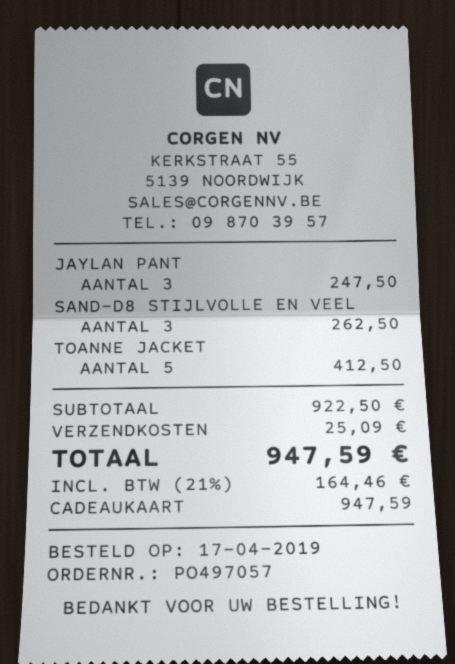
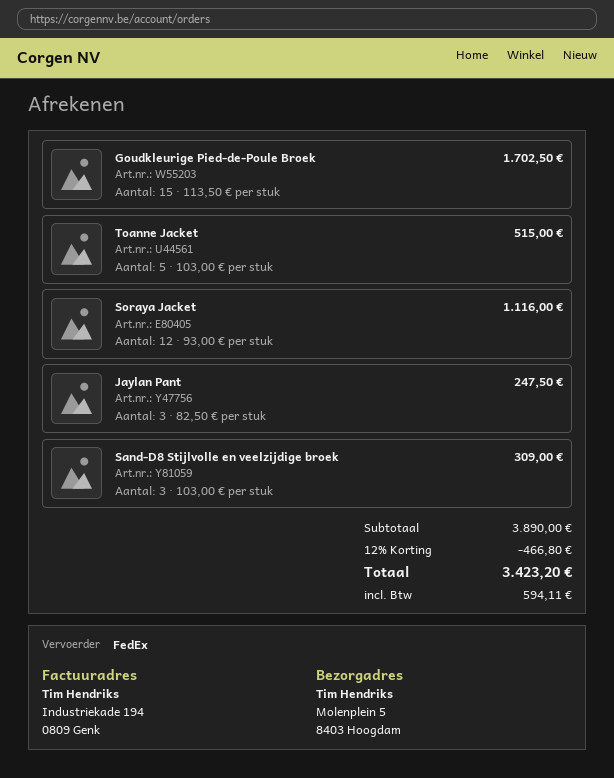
SAND-D8 STIJLVOLLE EN VEEL: 3 for 262.50 -> 3 for 309.00
TOANNE JACKET: 5 for 412.50 -> 5 for 515.00
Goudkleurige Pied-de-Poule Broek: none -> 15 for 1702.50
Soraya Jacket: none -> 12 for 1116.00
subtotal: 922.50 -> 3890.00
discount: none -> 12% = 466.80
shipping: 25.09 -> none
tax: 164.46 -> 594.11
total: 947.59 -> 3423.20

